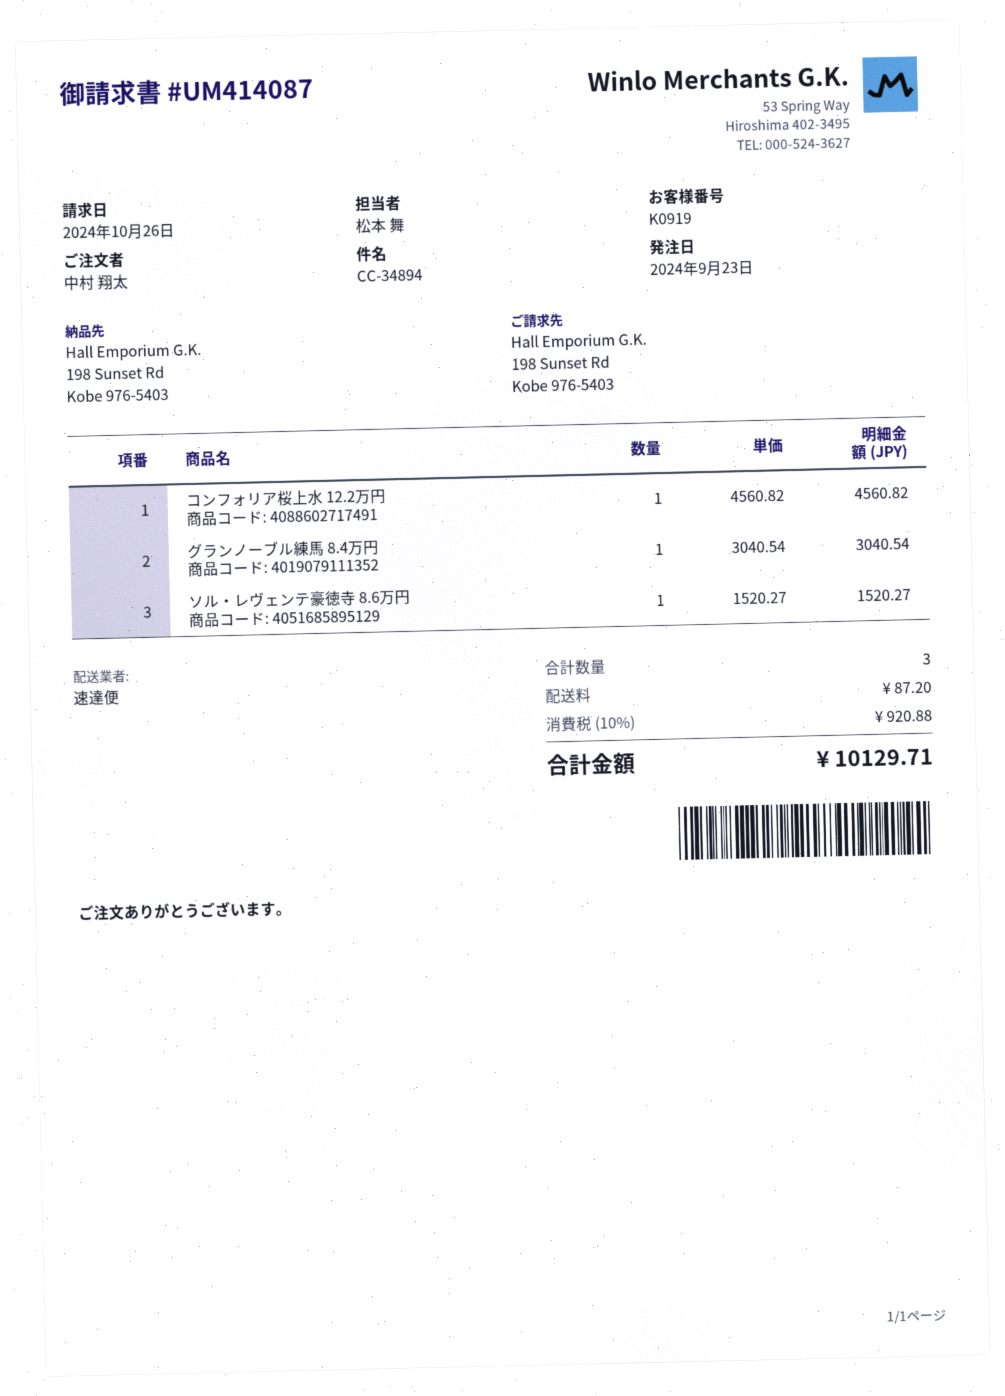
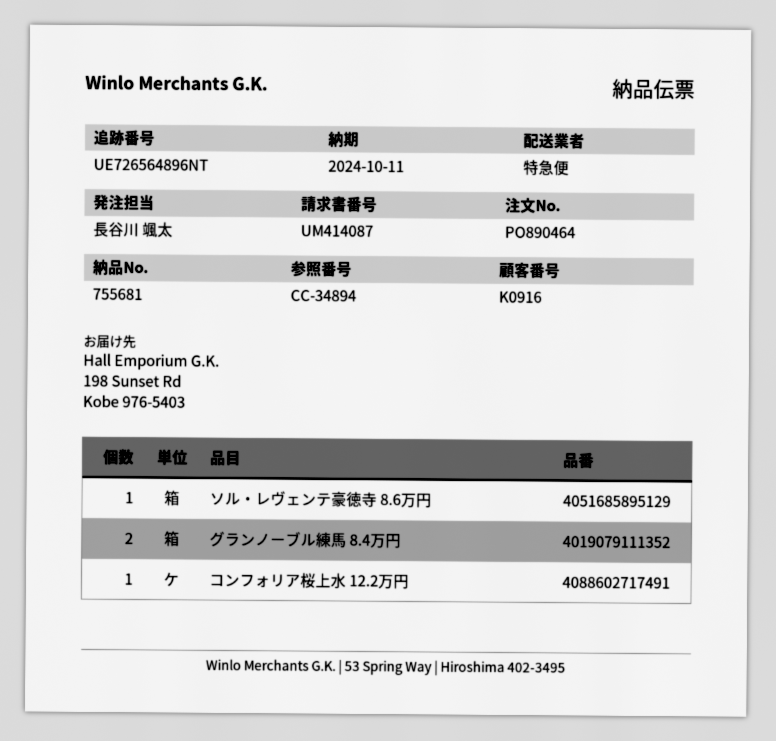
customer number: K0919 -> K0916
ordered by: 中村 翔太 -> 長谷川 颯太
グランノーブル練馬 8.4万円: 1 -> 2

